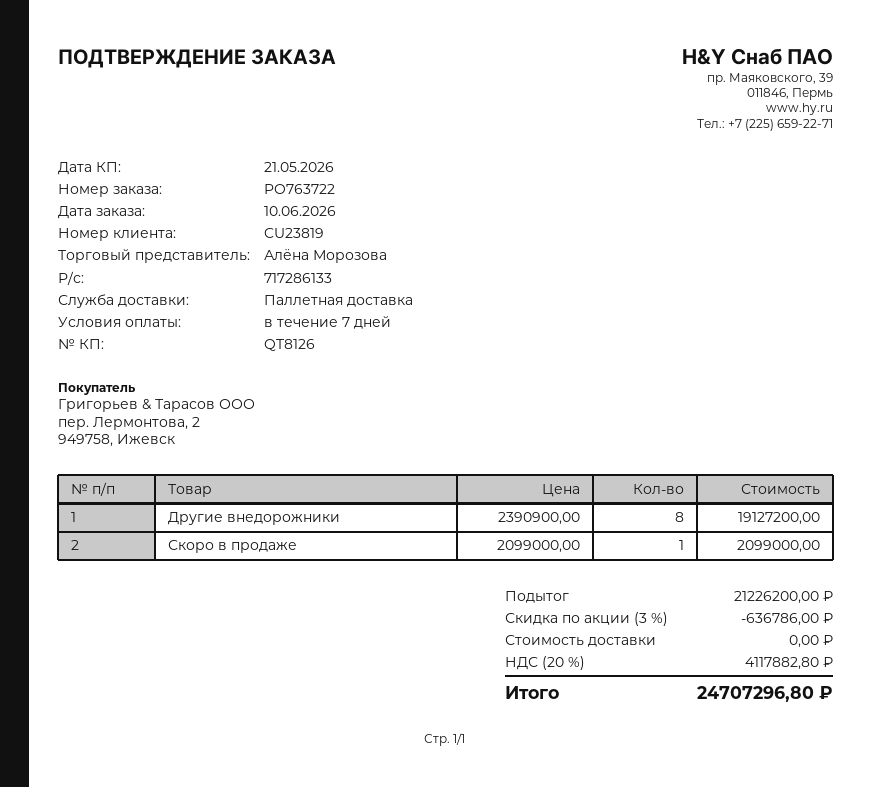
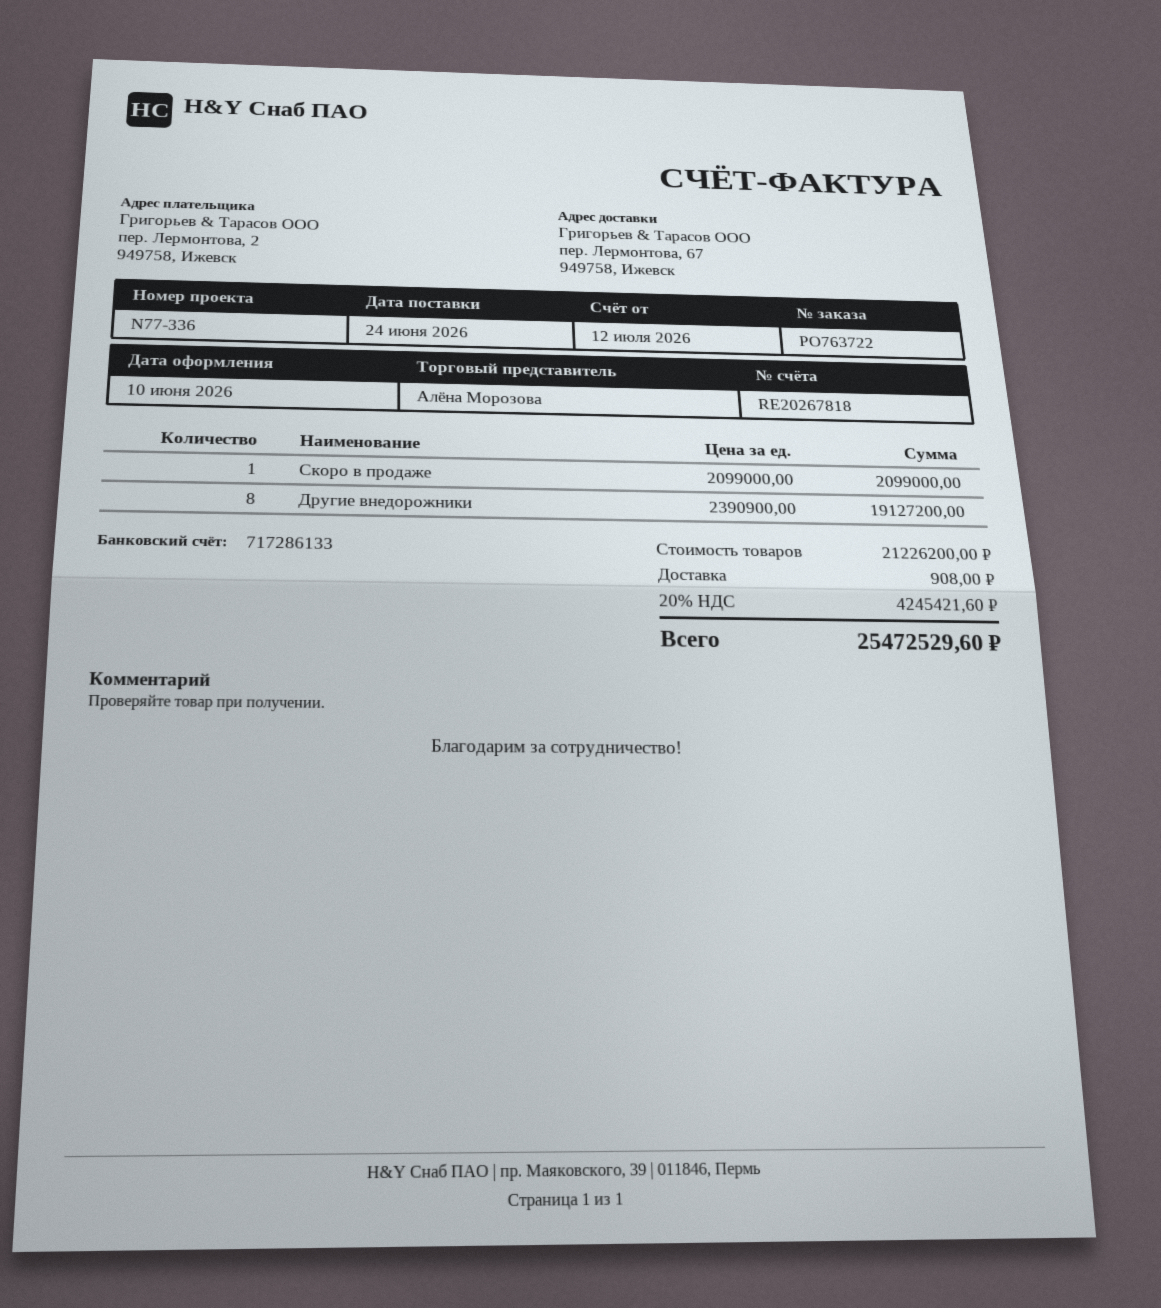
discount: 3% = 636786.00 -> none
shipping: 0.00 -> 908.00
tax: 20% = 4117882.80 -> 20% = 4245421.60
total: 24707296.80 -> 25472529.60

